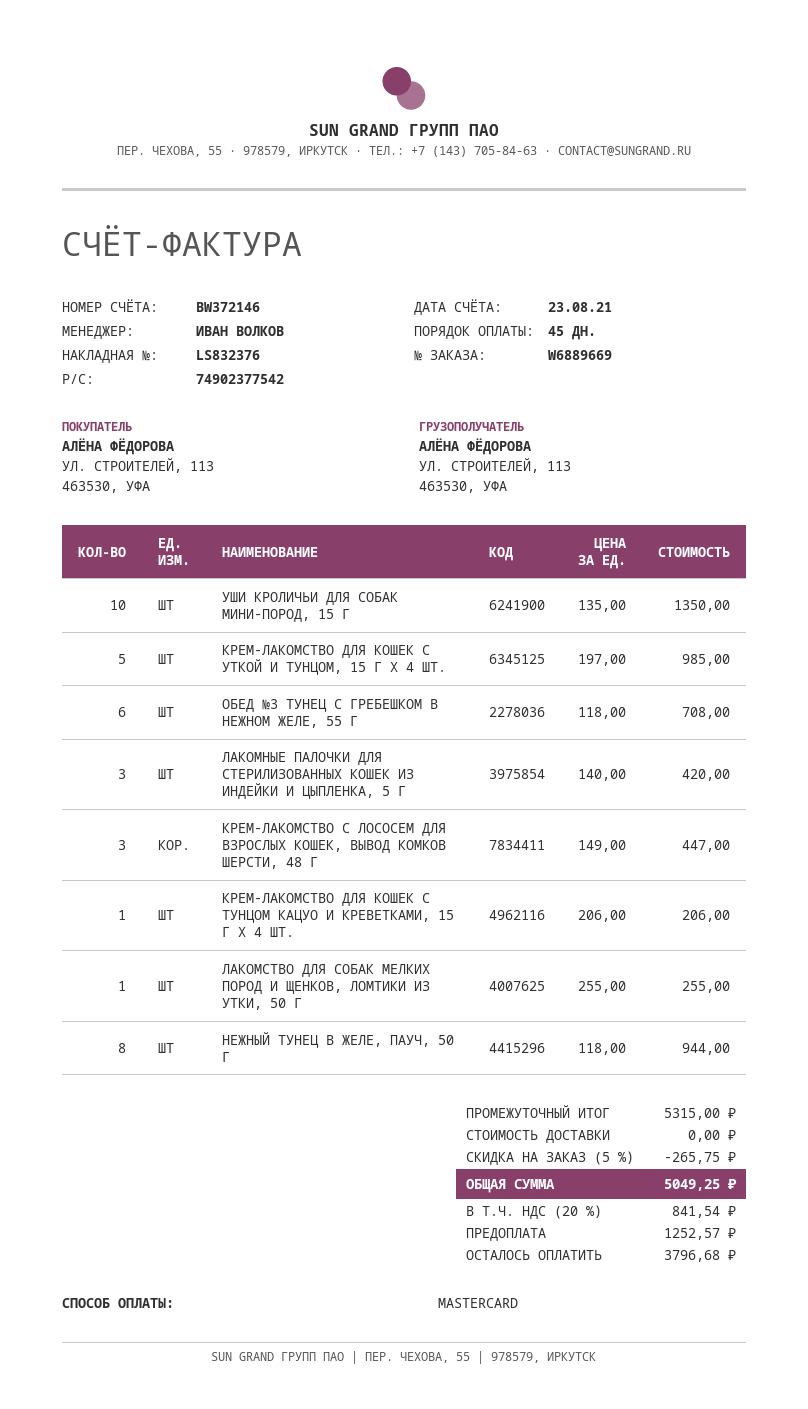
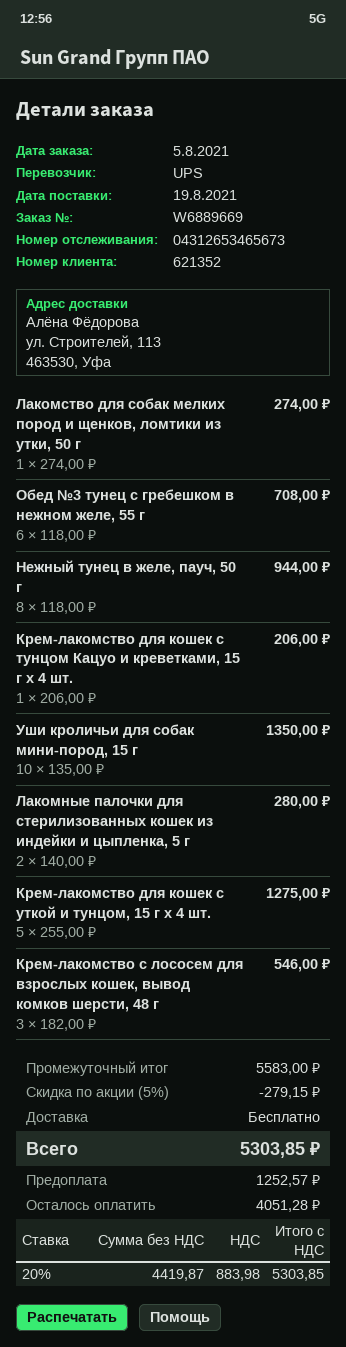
КРЕМ-ЛАКОМСТВО ДЛЯ КОШЕК С УТКОЙ И ТУНЦОМ, 15 Г Х 4 ШТ.: 5 x 197.00 = 985.00 -> 5 x 255.00 = 1275.00
ЛАКОМНЫЕ ПАЛОЧКИ ДЛЯ СТЕРИЛИЗОВАННЫХ КОШЕК ИЗ ИНДЕЙКИ И ЦЫПЛЕНКА, 5 Г: 3 x 140.00 = 420.00 -> 2 x 140.00 = 280.00
КРЕМ-ЛАКОМСТВО С ЛОСОСЕМ ДЛЯ ВЗРОСЛЫХ КОШЕК, ВЫВОД КОМКОВ ШЕРСТИ, 48 Г: 3 x 149.00 = 447.00 -> 3 x 182.00 = 546.00
ЛАКОМСТВО ДЛЯ СОБАК МЕЛКИХ ПОРОД И ЩЕНКОВ, ЛОМТИКИ ИЗ УТКИ, 50 Г: 1 x 255.00 = 255.00 -> 1 x 274.00 = 274.00
subtotal: 5315.00 -> 5583.00
discount: 5% = 265.75 -> 5% = 279.15
tax: 20% = 841.54 -> 20% = 883.98
total: 5049.25 -> 5303.85
balance: 3796.68 -> 4051.28

